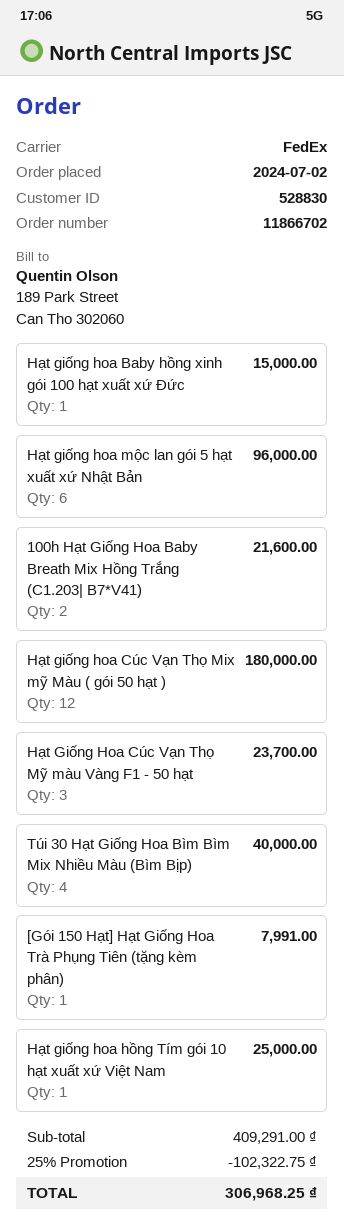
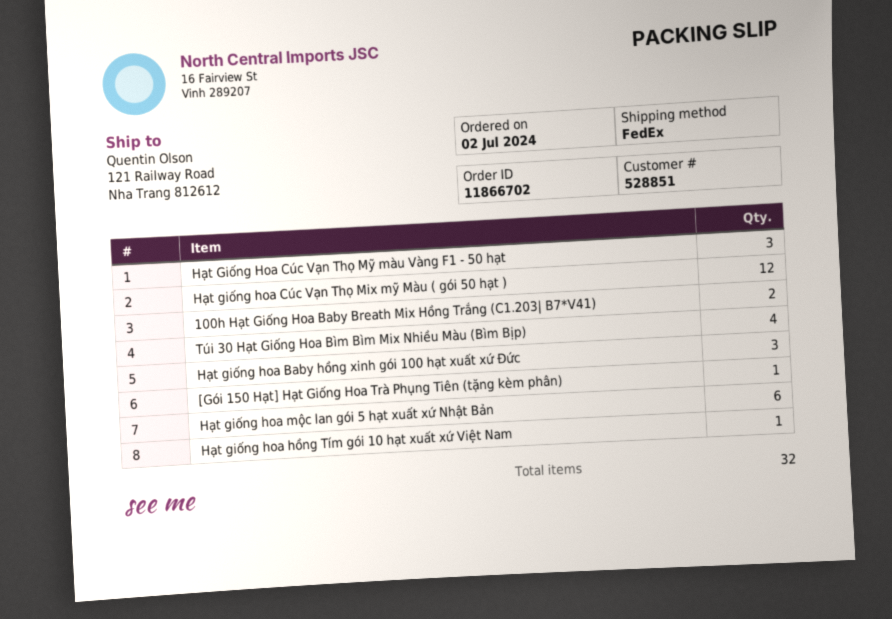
customer number: 528830 -> 528851
Hạt giống hoa Baby hồng xinh gói 100 hạt xuất xứ Đức: 1 -> 3

